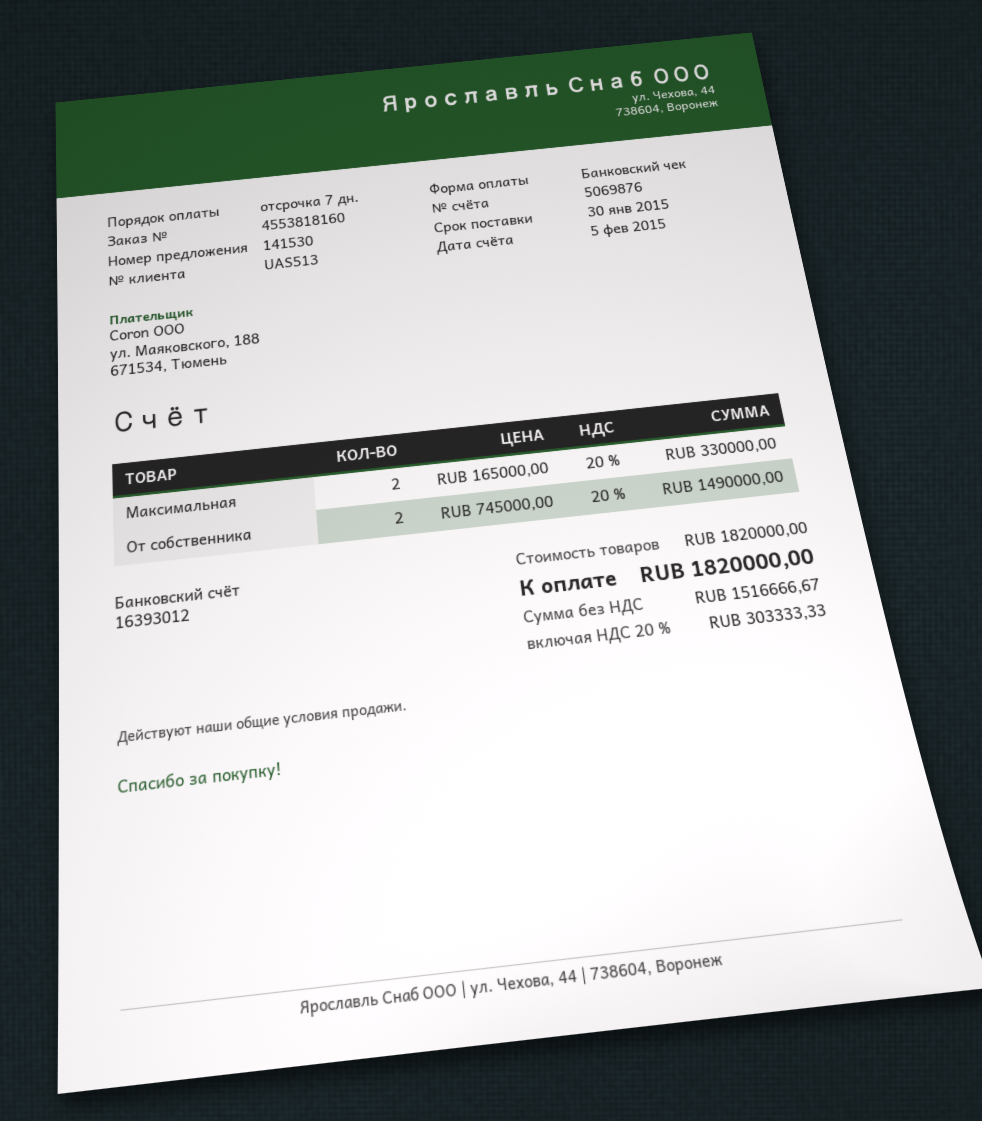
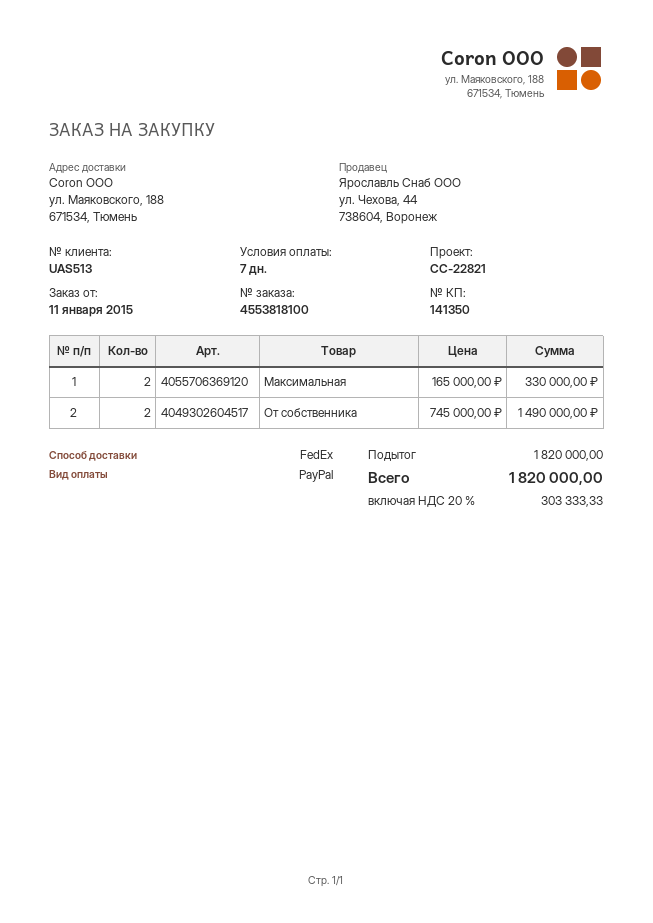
quote number: 141530 -> 141350
order number: 4553818160 -> 4553818100
payment method: cheque -> PayPal

